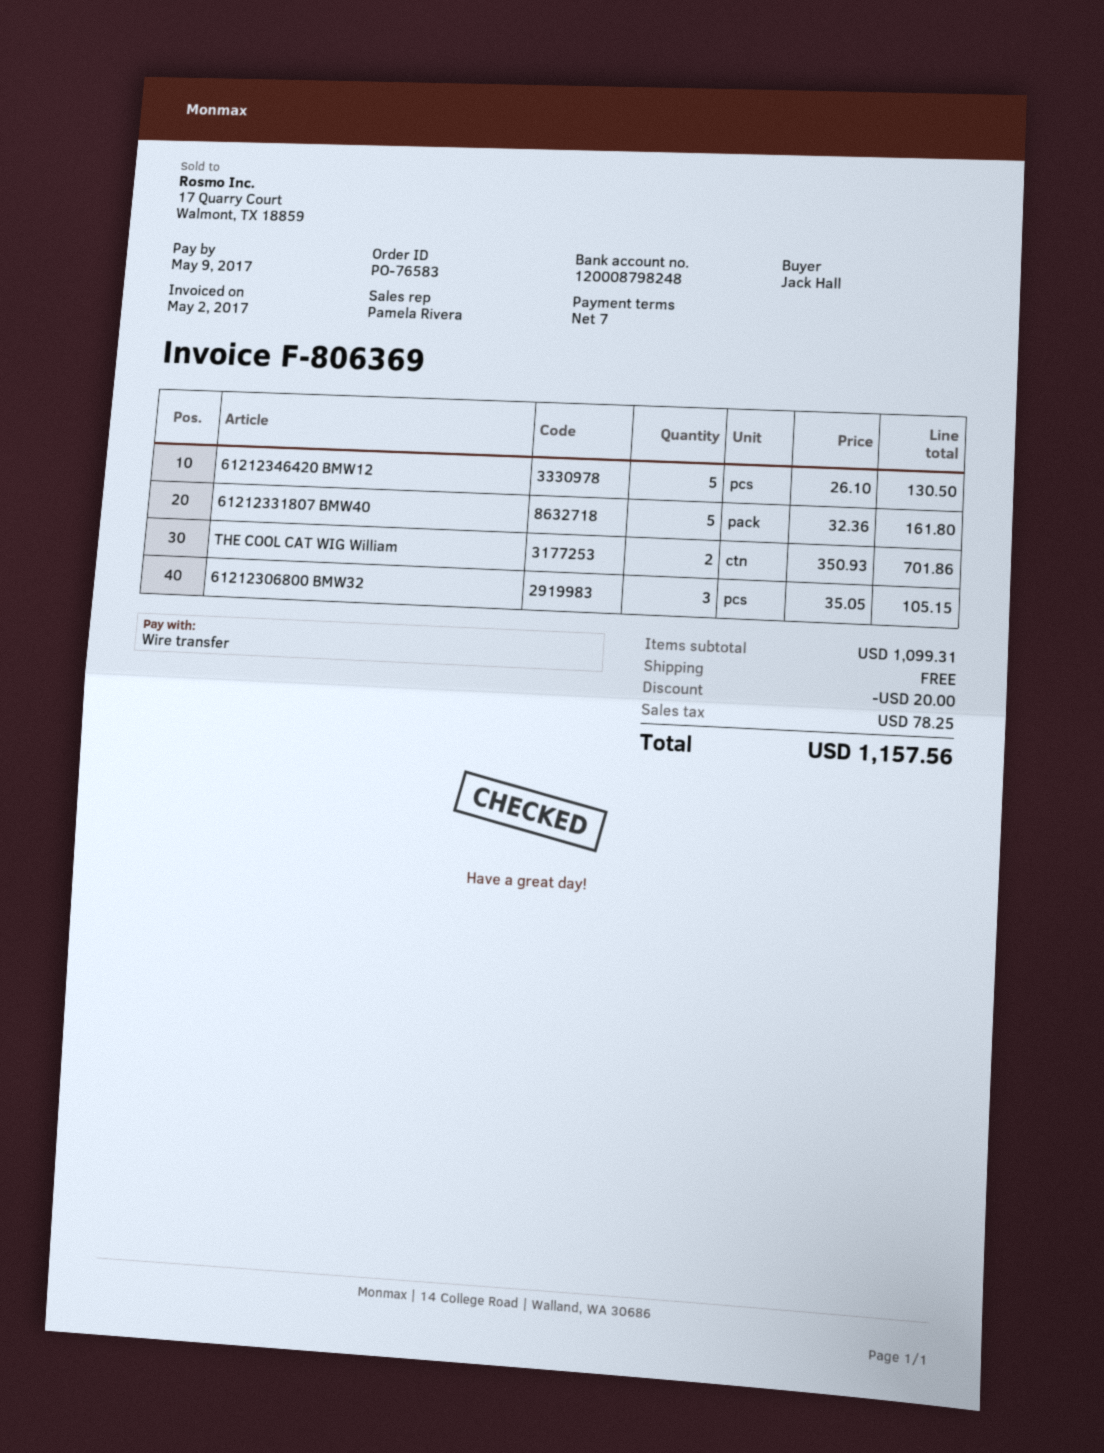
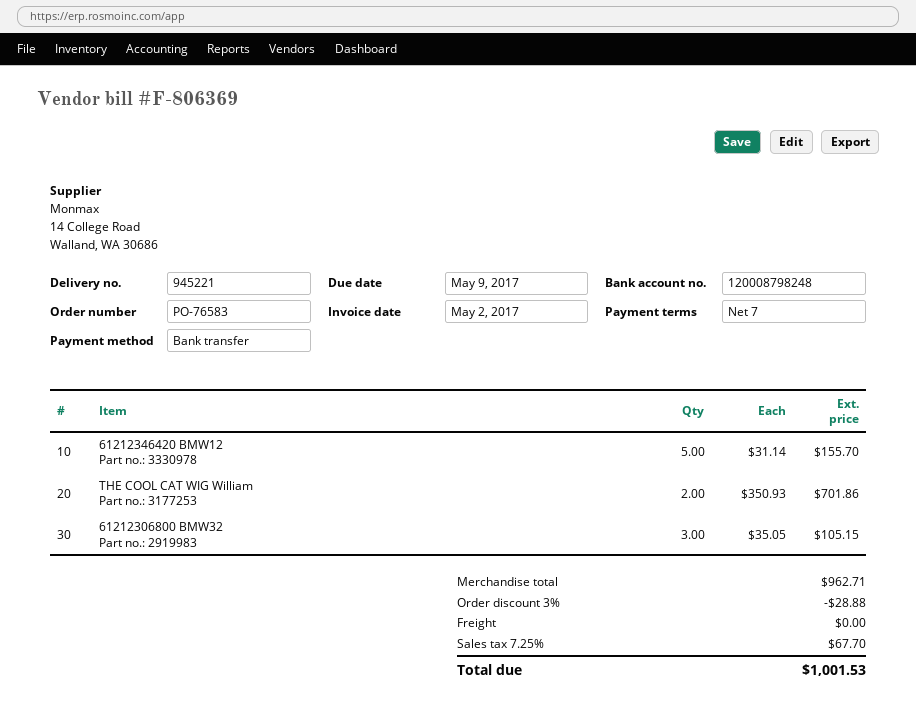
61212346420 BMW12: 5 x 26.10 = 130.50 -> 5 x 31.14 = 155.70
61212331807 BMW40: 5 x 32.36 = 161.80 -> none
subtotal: 1099.31 -> 962.71
discount: 20.00 -> 28.88
tax: 78.25 -> 67.70
total: 1157.56 -> 1001.53

